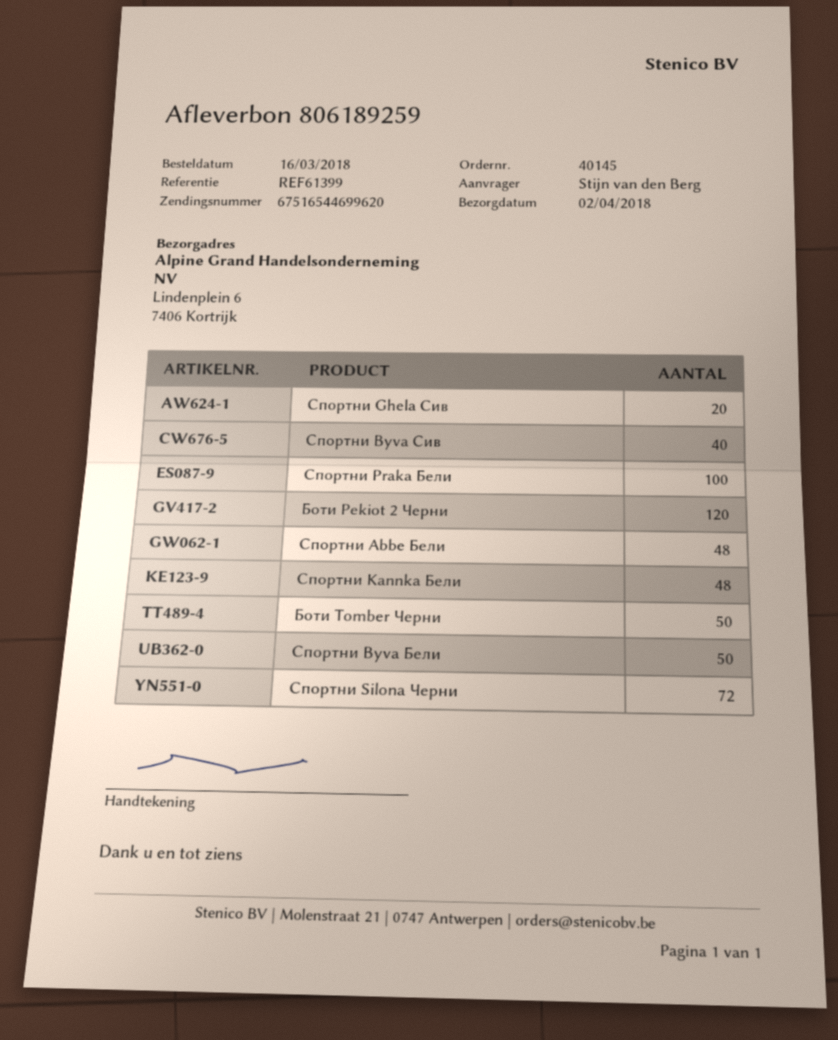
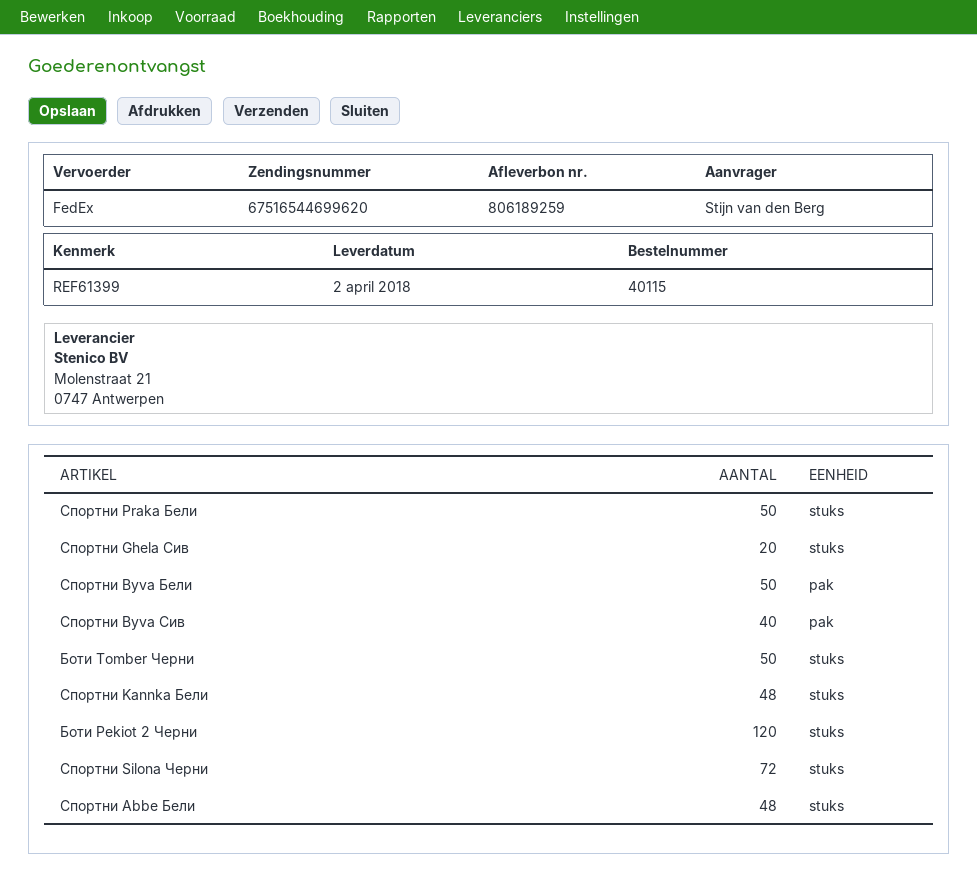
order number: 40145 -> 40115
Спортни Praka Бели: 100 -> 50

